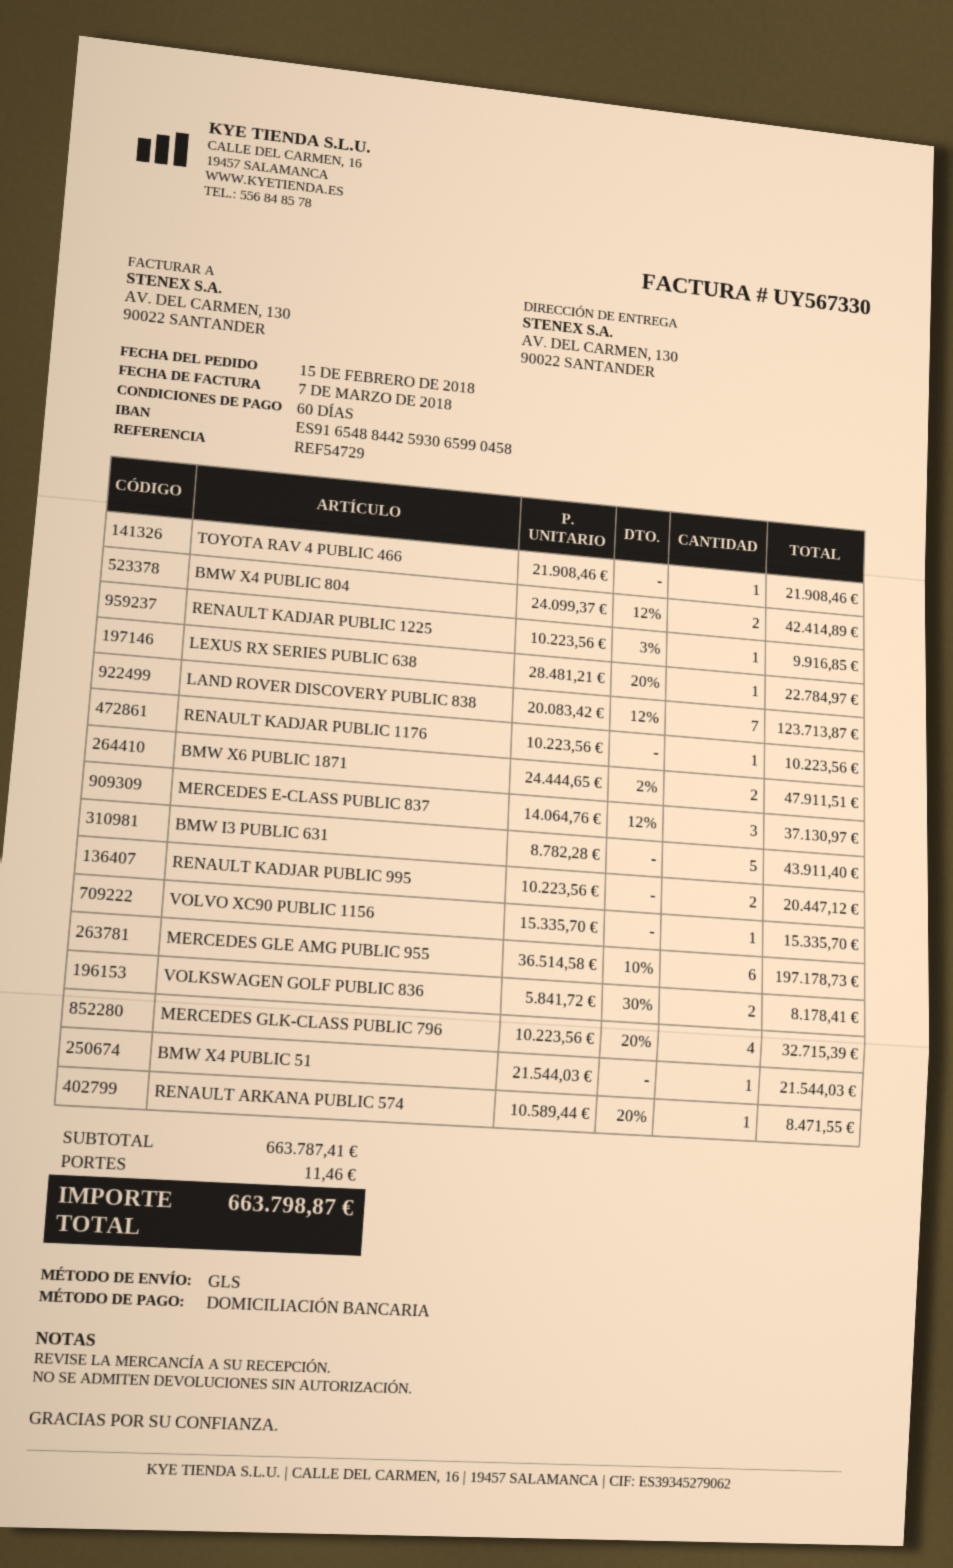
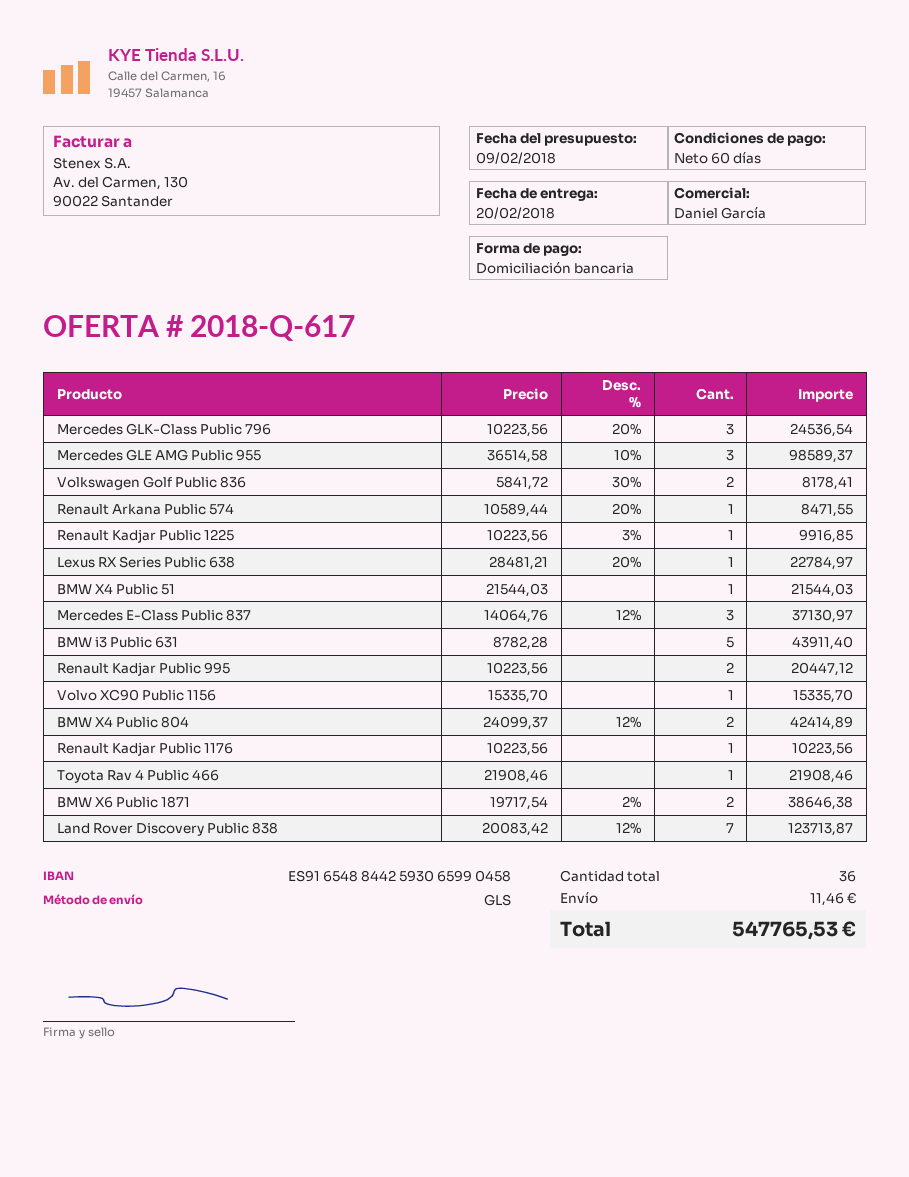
BMW X6 PUBLIC 1871: 2 x 24444.65 - 2% = 47911.51 -> 2 x 19717.54 - 2% = 38646.38
MERCEDES GLE AMG PUBLIC 955: 6 x 36514.58 - 10% = 197178.73 -> 3 x 36514.58 - 10% = 98589.37
MERCEDES GLK-CLASS PUBLIC 796: 4 x 10223.56 - 20% = 32715.39 -> 3 x 10223.56 - 20% = 24536.54
total: 663798.87 -> 547765.53

